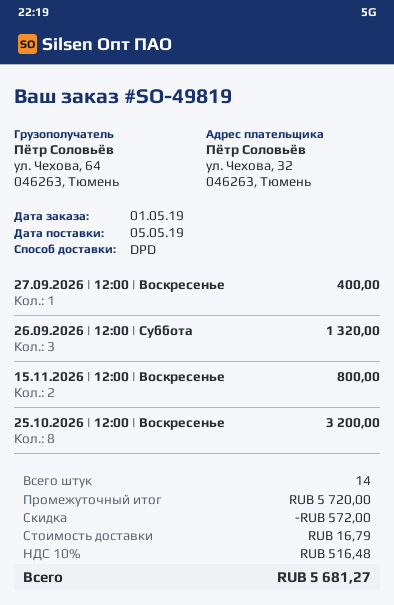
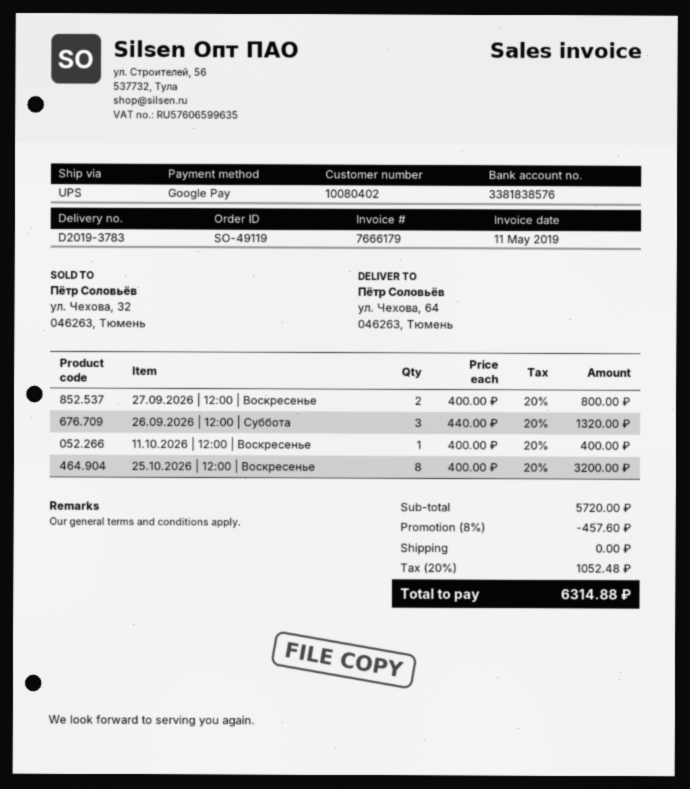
order number: SO-49819 -> SO-49119
shipping method: DPD -> UPS
27.09.2026 | 12:00 | Воскресенье: 1 for 400.00 -> 2 for 800.00
15.11.2026 | 12:00 | Воскресенье: 2 for 800.00 -> none
11.10.2026 | 12:00 | Воскресенье: none -> 1 for 400.00
discount: 572.00 -> 457.60
shipping: 16.79 -> 0.00
tax: 10% = 516.48 -> 20% = 1052.48
total: 5681.27 -> 6314.88

